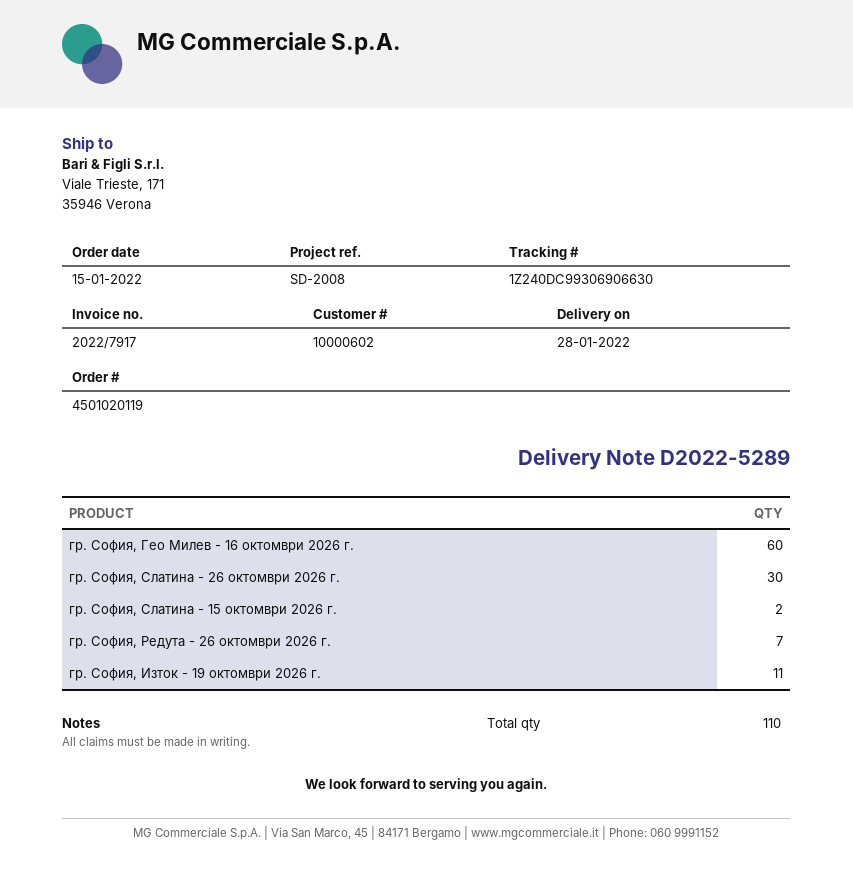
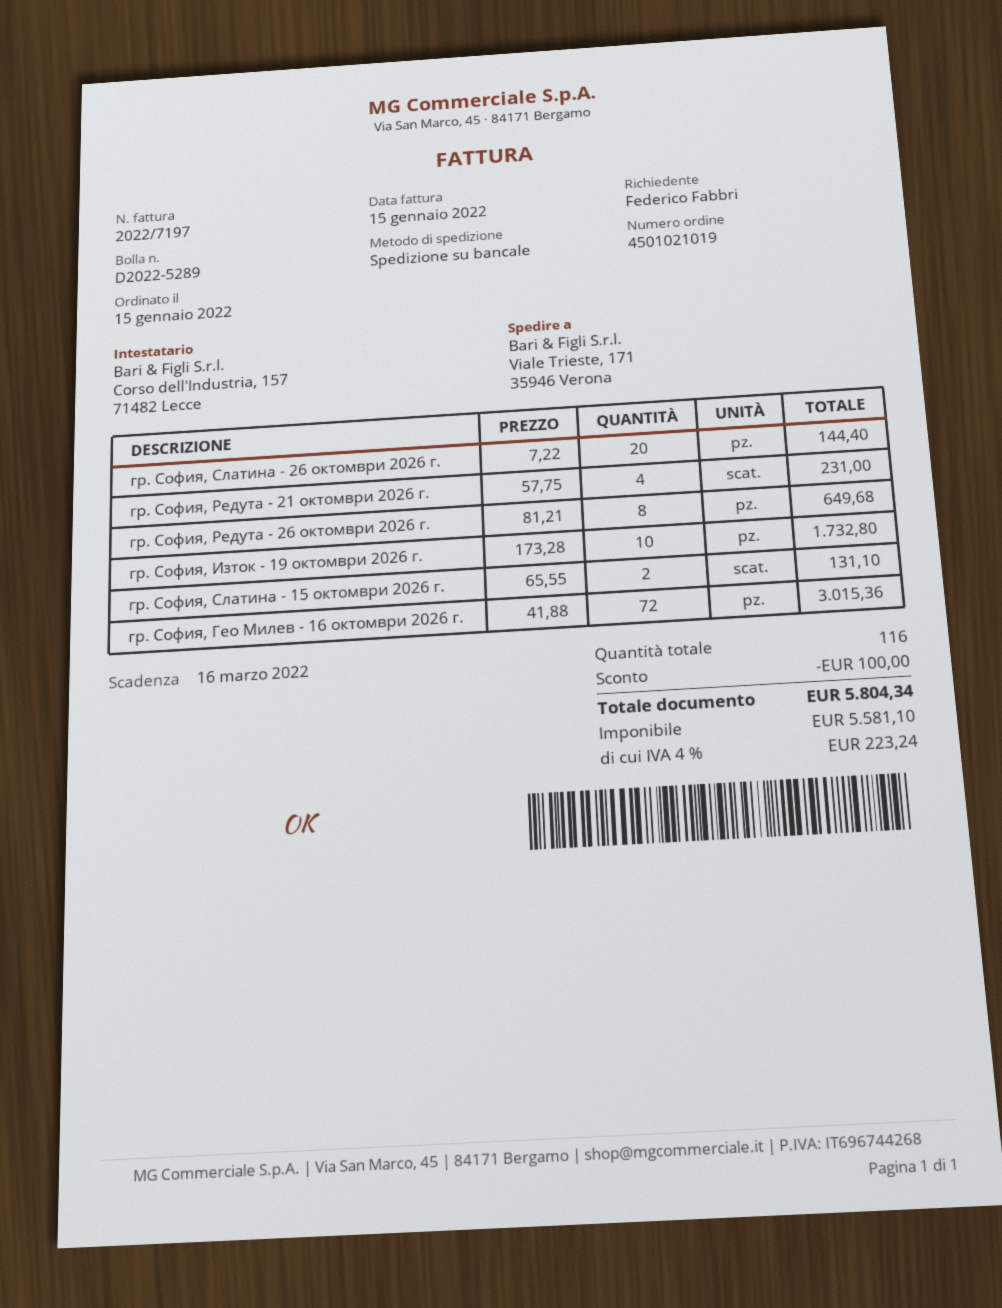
order number: 4501020119 -> 4501021019
invoice number: 2022/7917 -> 2022/7197
гр. София, Гео Милев - 16 октомври 2026 г.: 60 -> 72
гр. София, Слатина - 26 октомври 2026 г.: 30 -> 20
гр. София, Редута - 26 октомври 2026 г.: 7 -> 8
гр. София, Изток - 19 октомври 2026 г.: 11 -> 10
гр. София, Редута - 21 октомври 2026 г.: none -> 4
total quantity: 110 -> 116

